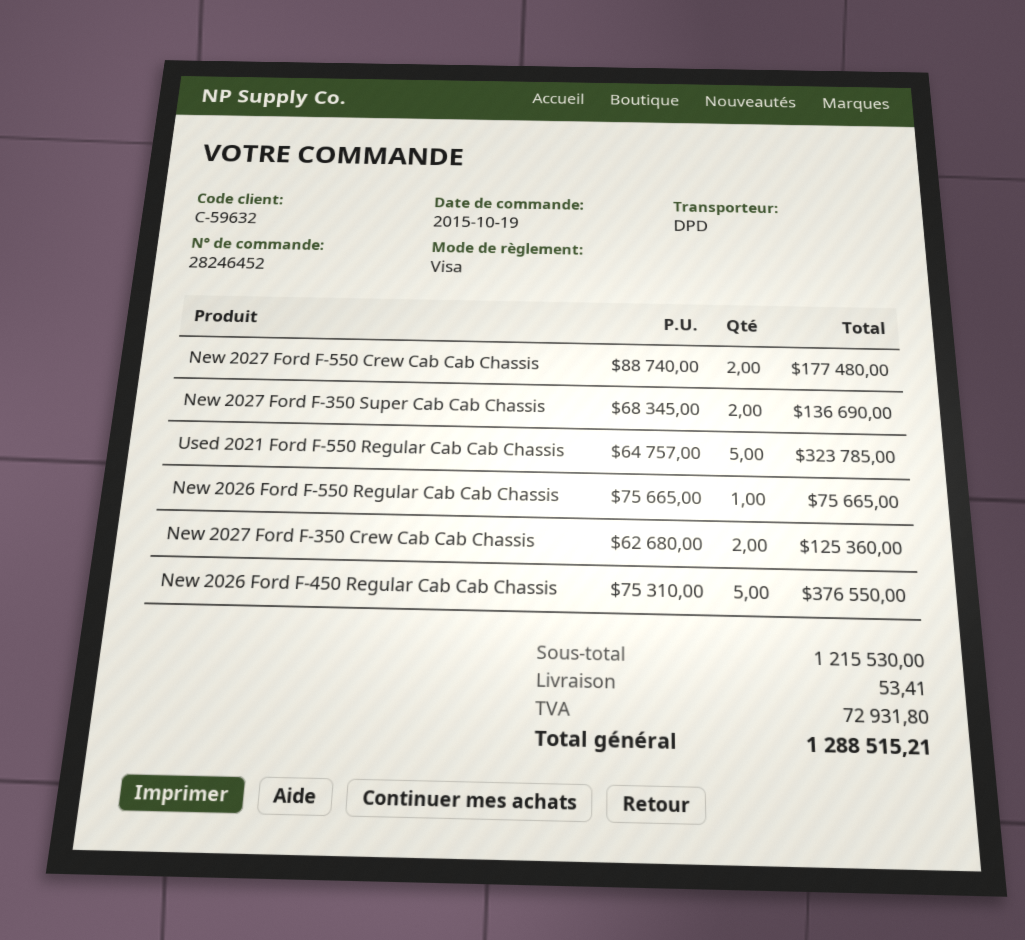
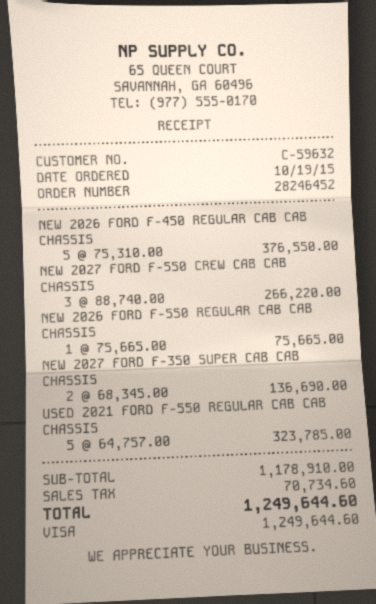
New 2027 Ford F-550 Crew Cab Cab Chassis: 2 x 88740.00 = 177480.00 -> 3 x 88740.00 = 266220.00
New 2027 Ford F-350 Crew Cab Cab Chassis: 2 x 62680.00 = 125360.00 -> none
subtotal: 1215530.00 -> 1178910.00
shipping: 53.41 -> none
tax: 72931.80 -> 70734.60
total: 1288515.21 -> 1249644.60

